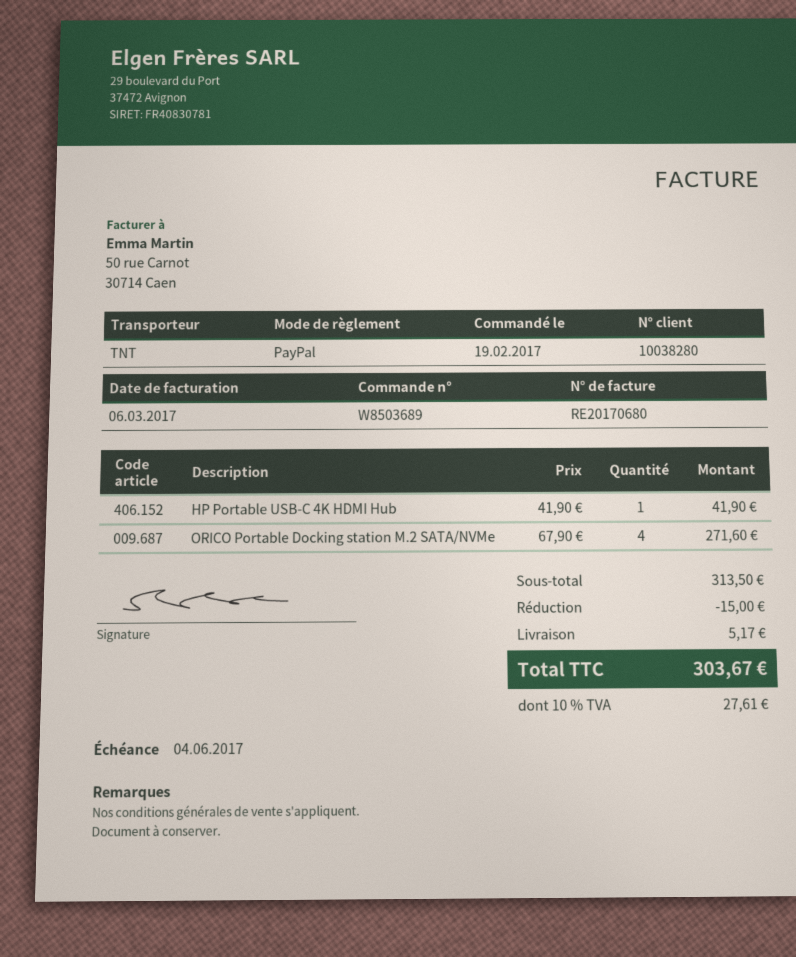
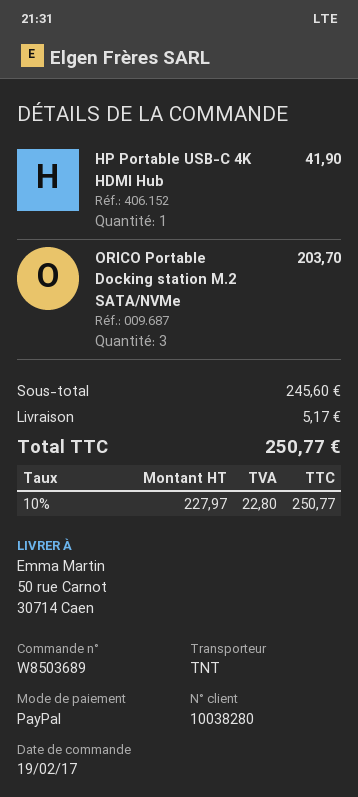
ORICO Portable Docking station M.2 SATA/NVMe: 4 for 271.60 -> 3 for 203.70
subtotal: 313.50 -> 245.60
discount: 15.00 -> none
tax: 10% = 27.61 -> 10% = 22.80
total: 303.67 -> 250.77

